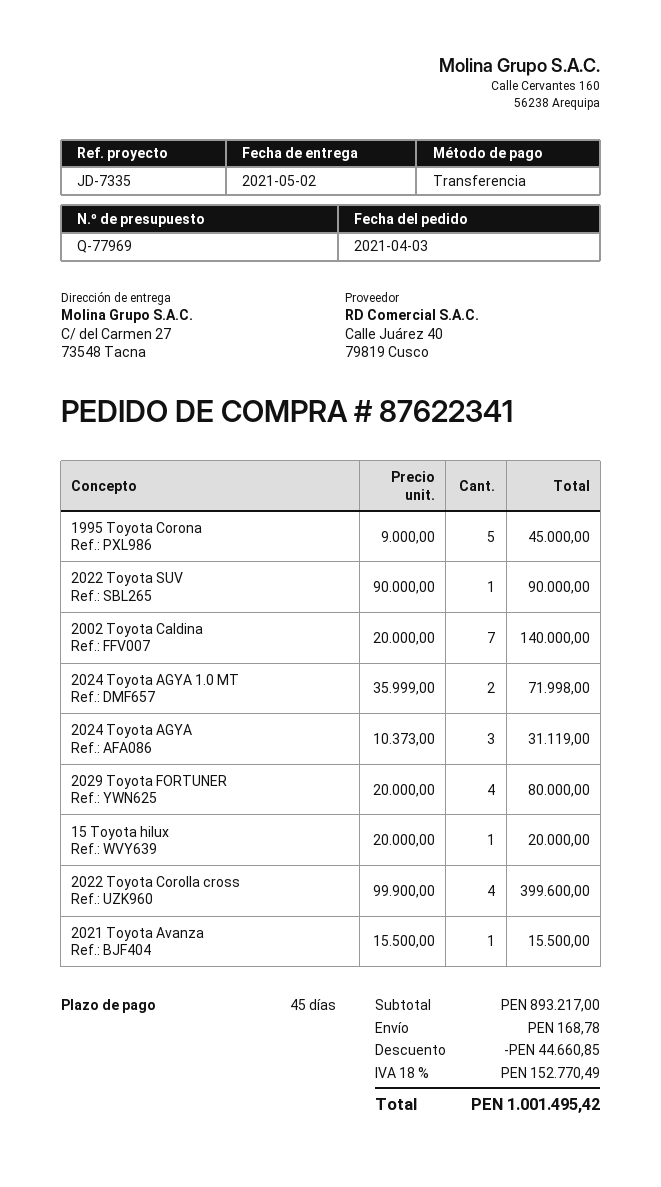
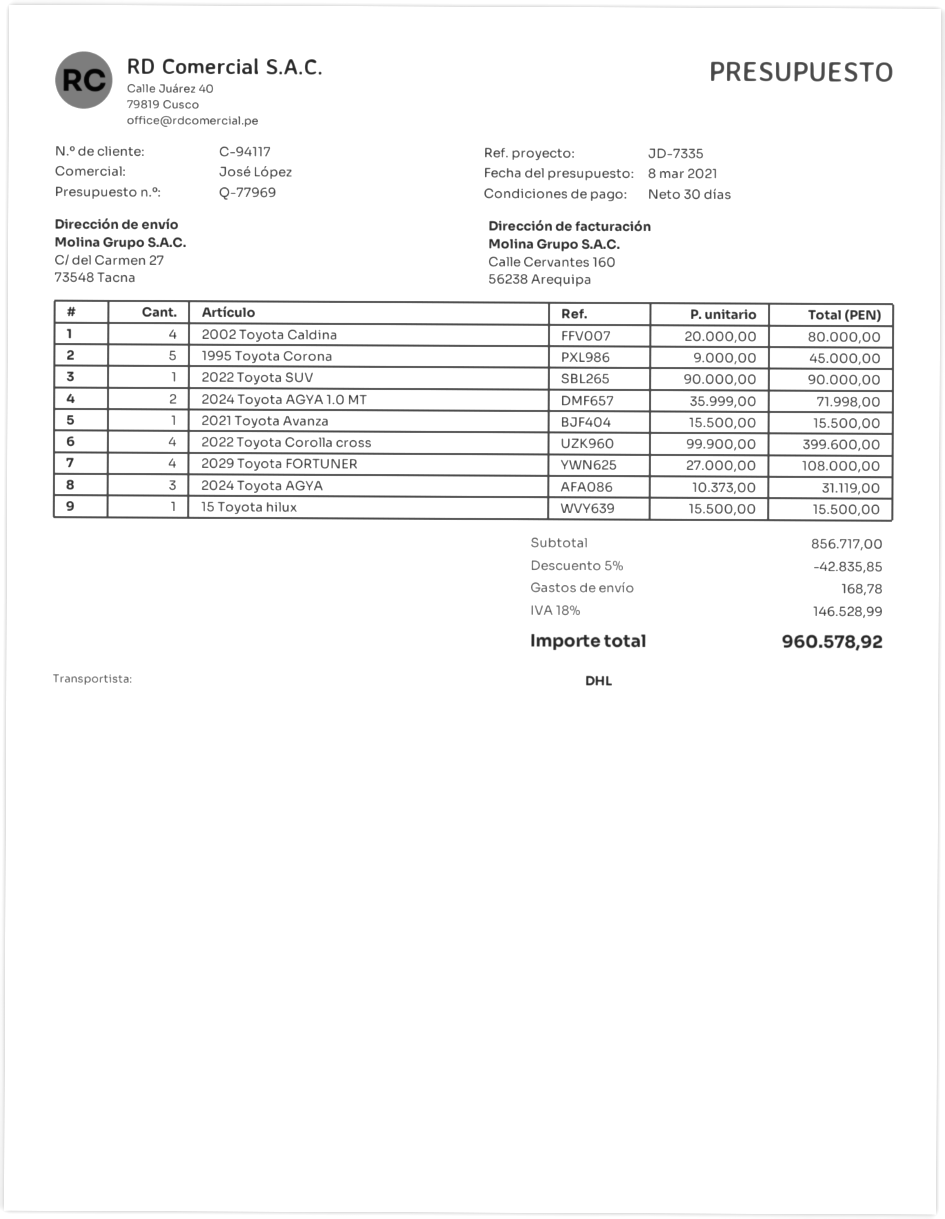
payment terms: 45 days -> 30 days
2002 Toyota Caldina: 7 x 20000.00 = 140000.00 -> 4 x 20000.00 = 80000.00
2029 Toyota FORTUNER: 4 x 20000.00 = 80000.00 -> 4 x 27000.00 = 108000.00
15 Toyota hilux: 1 x 20000.00 = 20000.00 -> 1 x 15500.00 = 15500.00
subtotal: 893217.00 -> 856717.00
discount: 44660.85 -> 42835.85
tax: 18% = 152770.49 -> 18% = 146528.99
total: 1001495.42 -> 960578.92

